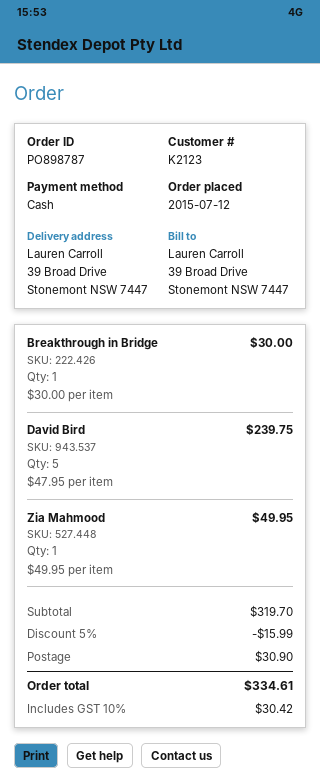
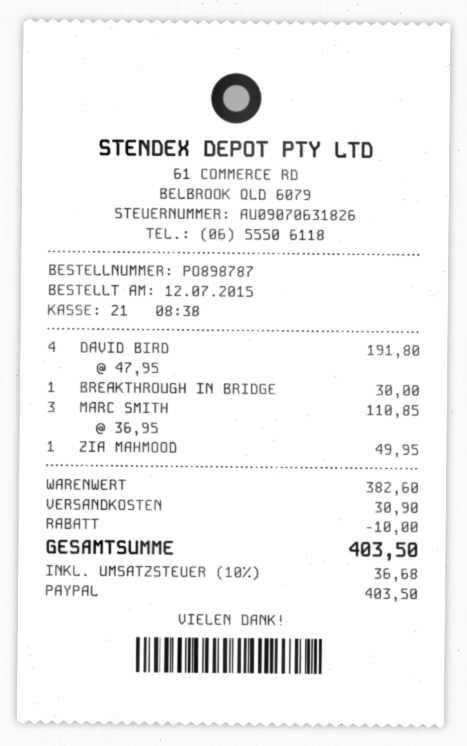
payment method: cash -> PayPal
David Bird: 5 x 47.95 = 239.75 -> 4 x 47.95 = 191.80
MARC SMITH: none -> 3 x 36.95 = 110.85
subtotal: 319.70 -> 382.60
discount: 15.99 -> 10.00
tax: 10% = 30.42 -> 10% = 36.68
total: 334.61 -> 403.50

